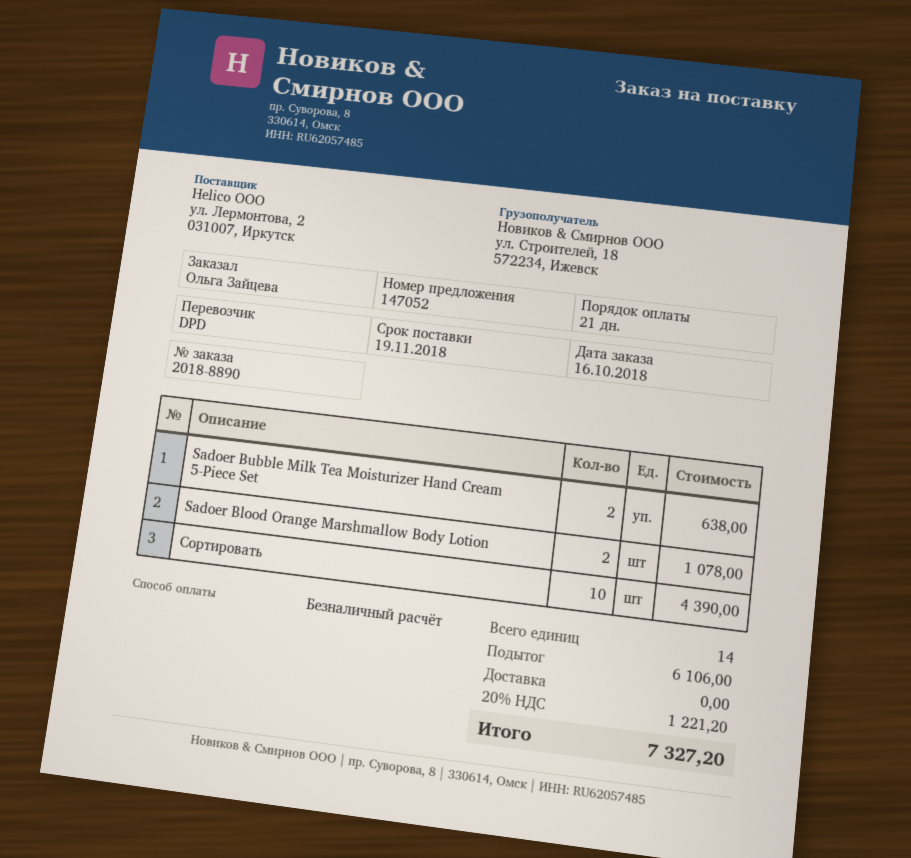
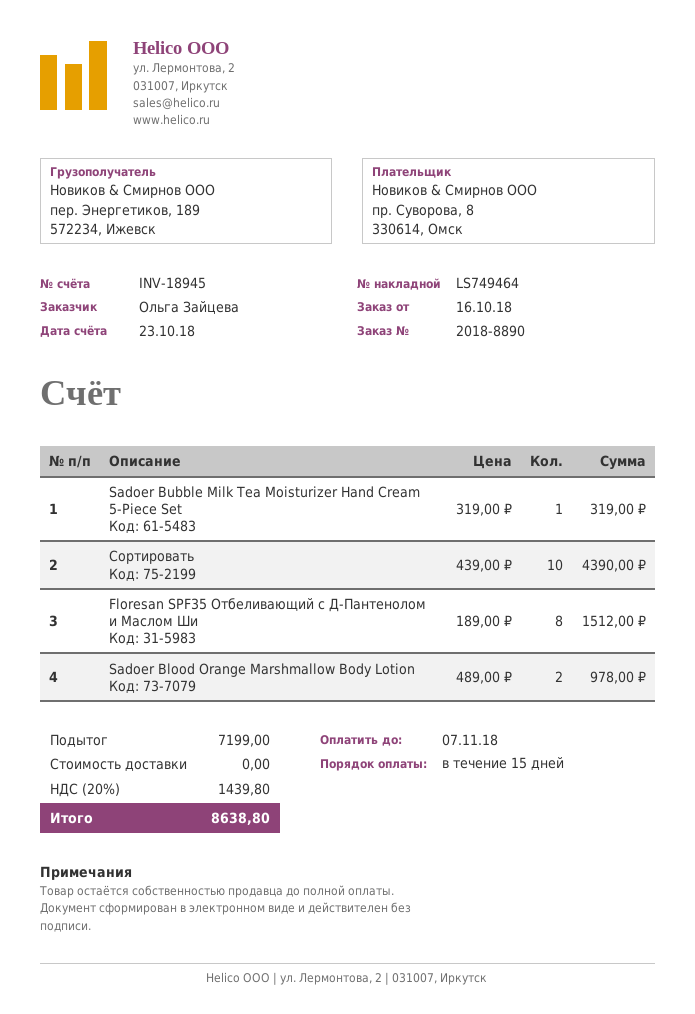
payment terms: 21 days -> 15 days
ship to: ул. Строителей, 18, 572234, Ижевск -> пер. Энергетиков, 189, 572234, Ижевск
Sadoer Bubble Milk Tea Moisturizer Hand Cream 5-Piece Set: 2 for 638.00 -> 1 for 319.00
Sadoer Blood Orange Marshmallow Body Lotion: 2 for 1078.00 -> 2 for 978.00
Floresan SPF35 Отбеливающий c Д-Пантенолом и Маслом Ши: none -> 8 for 1512.00
subtotal: 6106.00 -> 7199.00
tax: 20% = 1221.20 -> 20% = 1439.80
total: 7327.20 -> 8638.80

